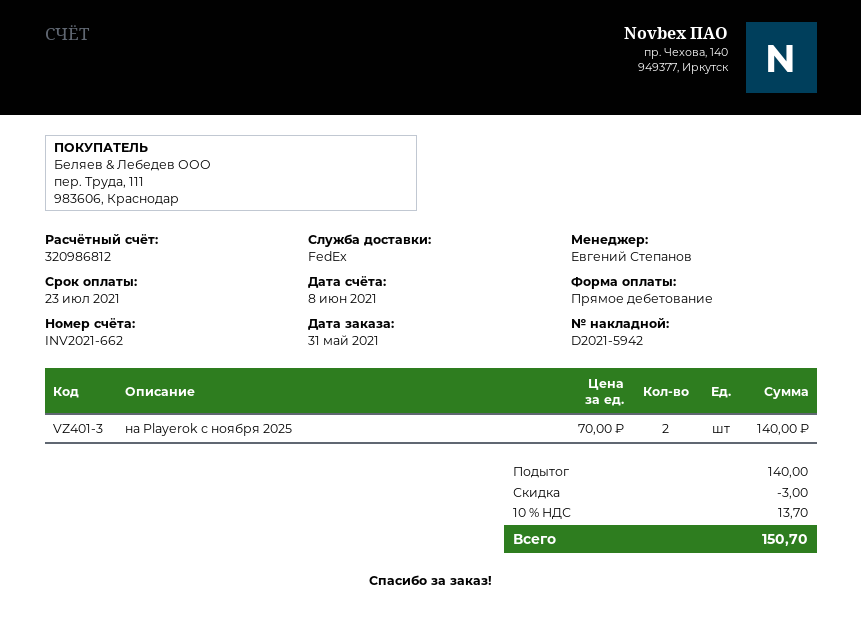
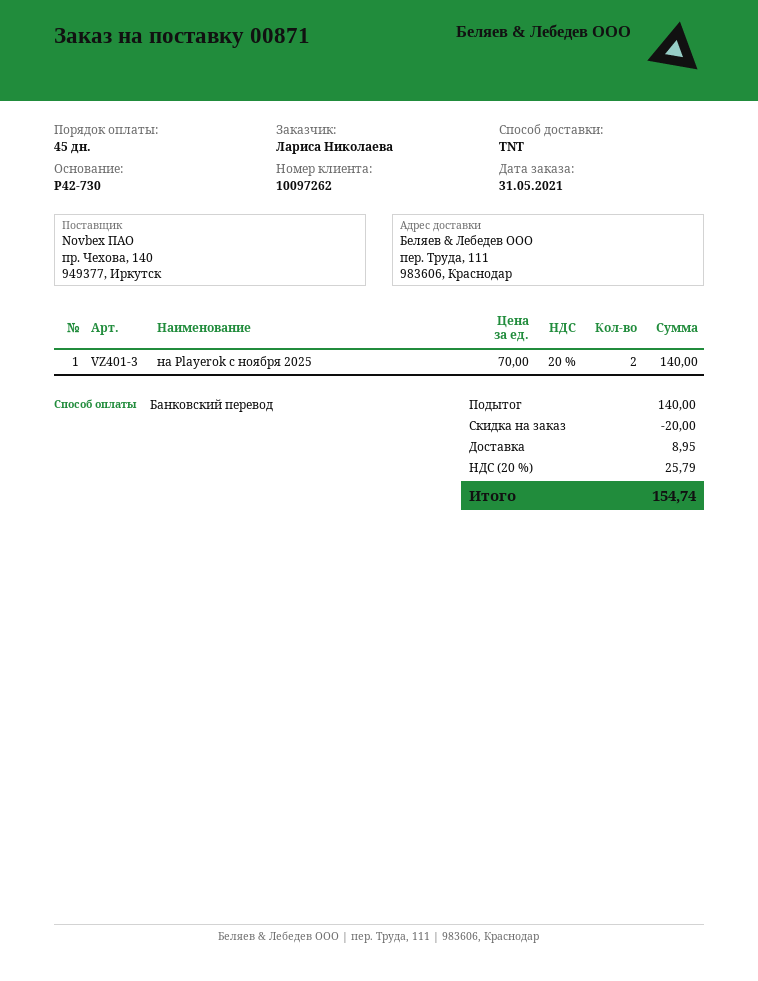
payment method: direct debit -> bank transfer
shipping method: FedEx -> TNT
discount: 3.00 -> 20.00
shipping: none -> 8.95
tax: 10% = 13.70 -> 20% = 25.79
total: 150.70 -> 154.74

